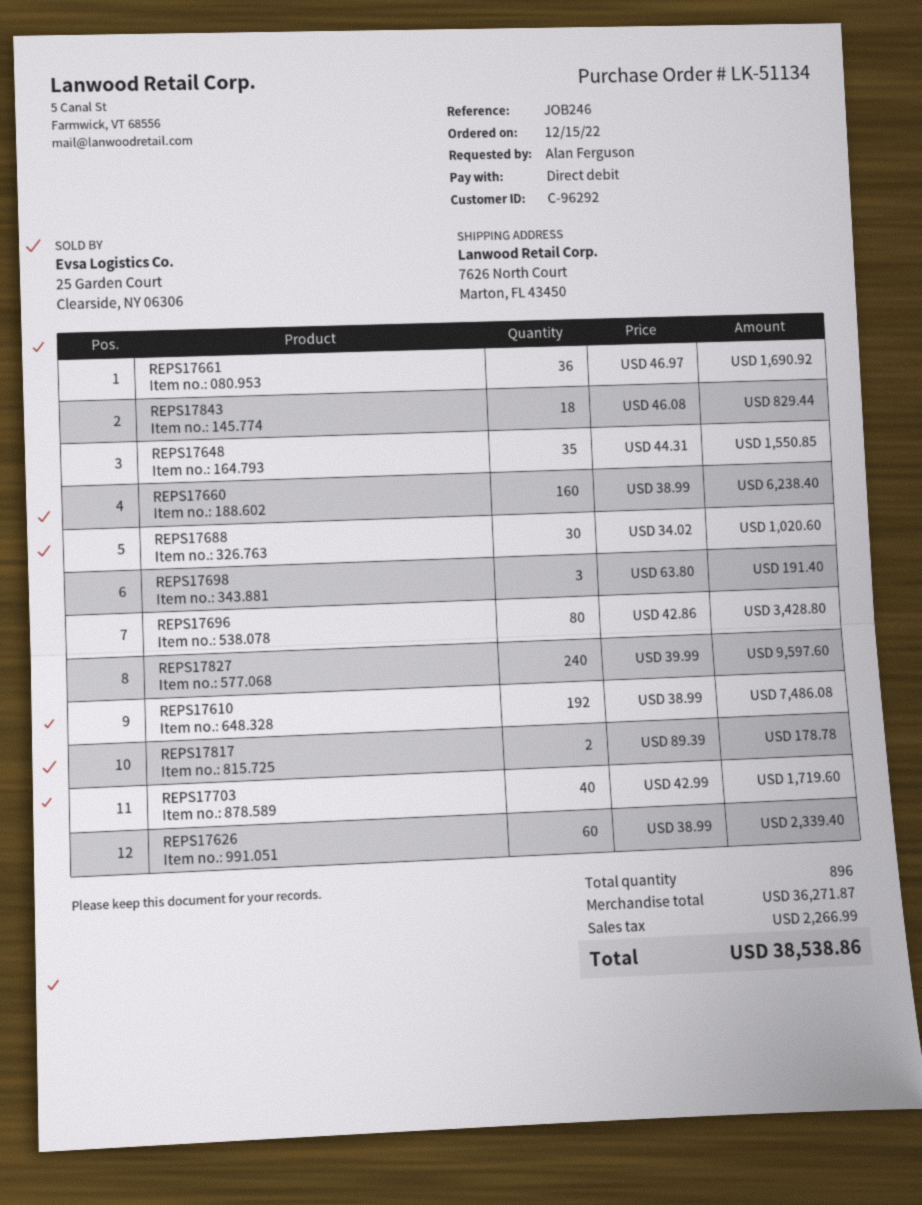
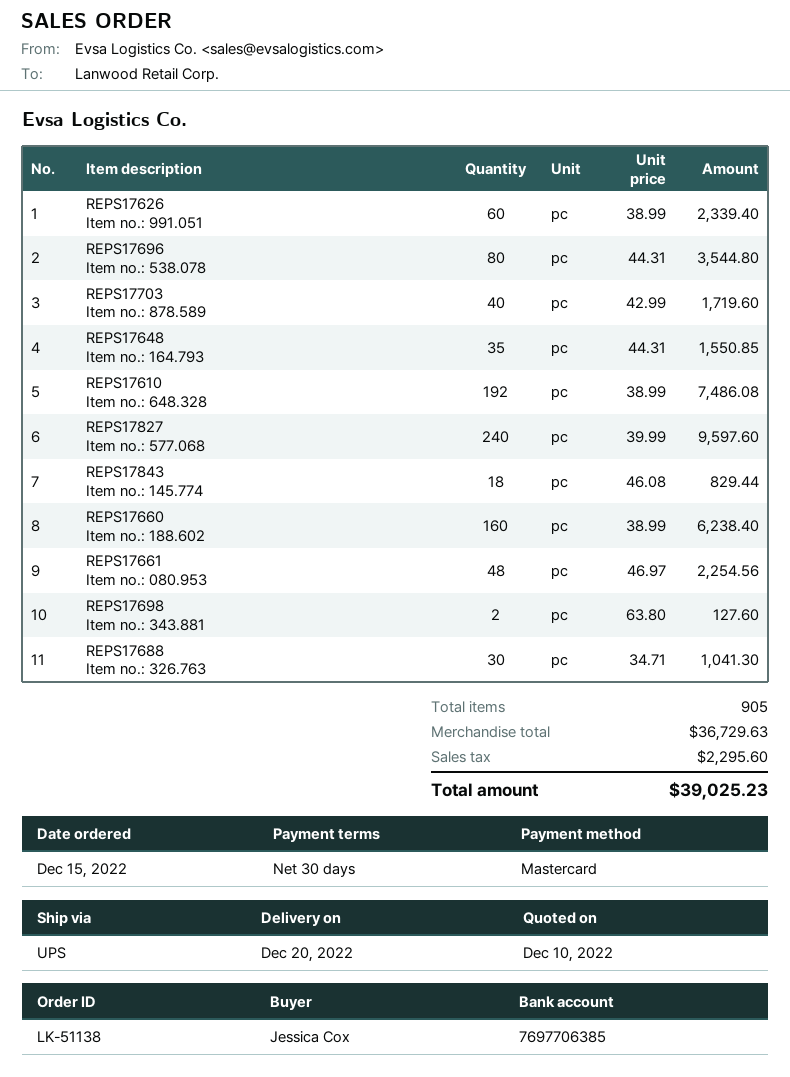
order number: LK-51134 -> LK-51138
ordered by: Alan Ferguson -> Jessica Cox
payment method: direct debit -> Mastercard
REPS17661: 36 x 46.97 = 1690.92 -> 48 x 46.97 = 2254.56
REPS17688: 30 x 34.02 = 1020.60 -> 30 x 34.71 = 1041.30
REPS17698: 3 x 63.80 = 191.40 -> 2 x 63.80 = 127.60
REPS17696: 80 x 42.86 = 3428.80 -> 80 x 44.31 = 3544.80
REPS17817: 2 x 89.39 = 178.78 -> none
total quantity: 896 -> 905
subtotal: 36271.87 -> 36729.63
tax: 2266.99 -> 2295.60
total: 38538.86 -> 39025.23

